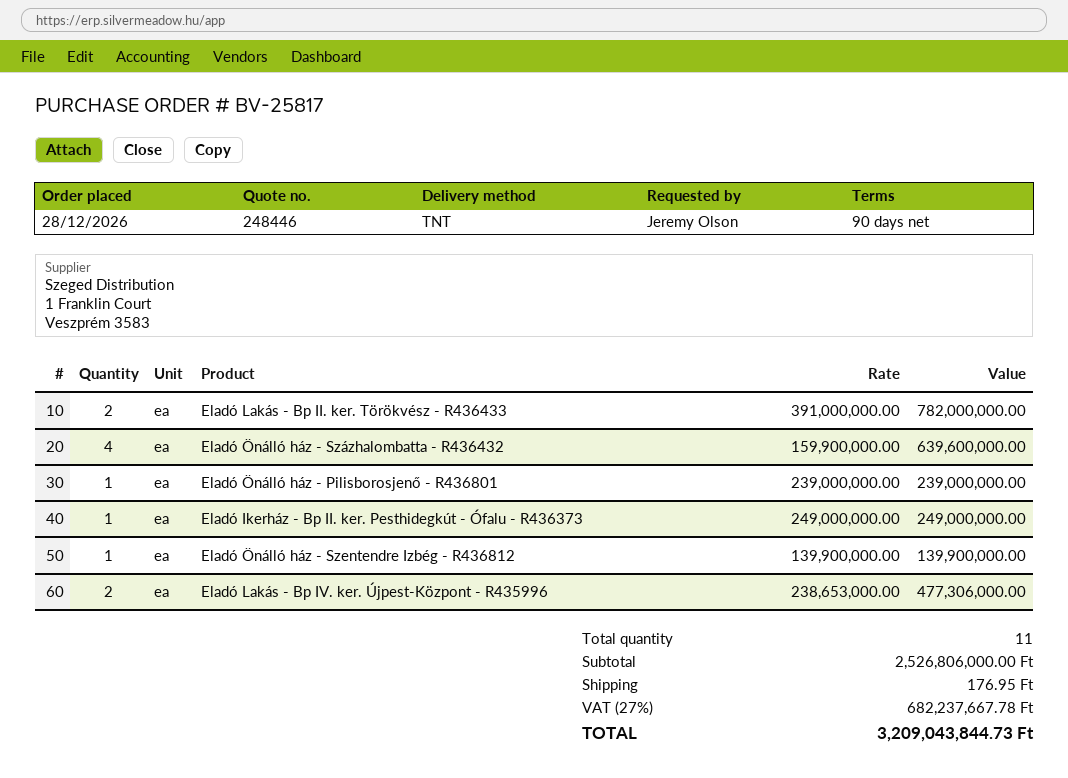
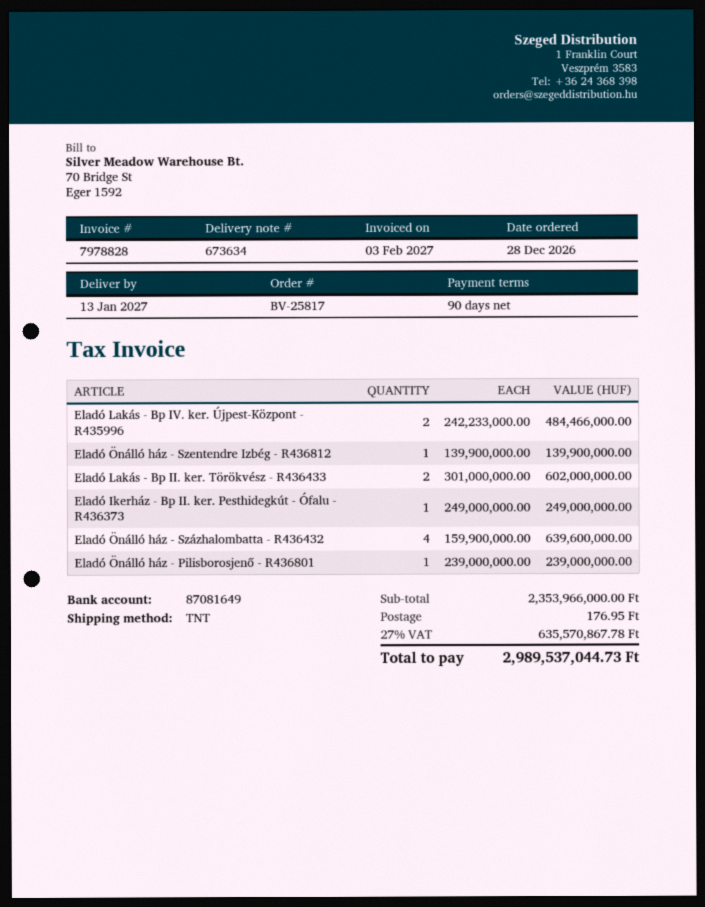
Eladó Lakás - Bp II. ker. Törökvész - R436433: 2 x 391000000.00 = 782000000.00 -> 2 x 301000000.00 = 602000000.00
Eladó Lakás - Bp IV. ker. Újpest-Központ - R435996: 2 x 238653000.00 = 477306000.00 -> 2 x 242233000.00 = 484466000.00
subtotal: 2526806000.00 -> 2353966000.00
tax: 27% = 682237667.78 -> 27% = 635570867.78
total: 3209043844.73 -> 2989537044.73

